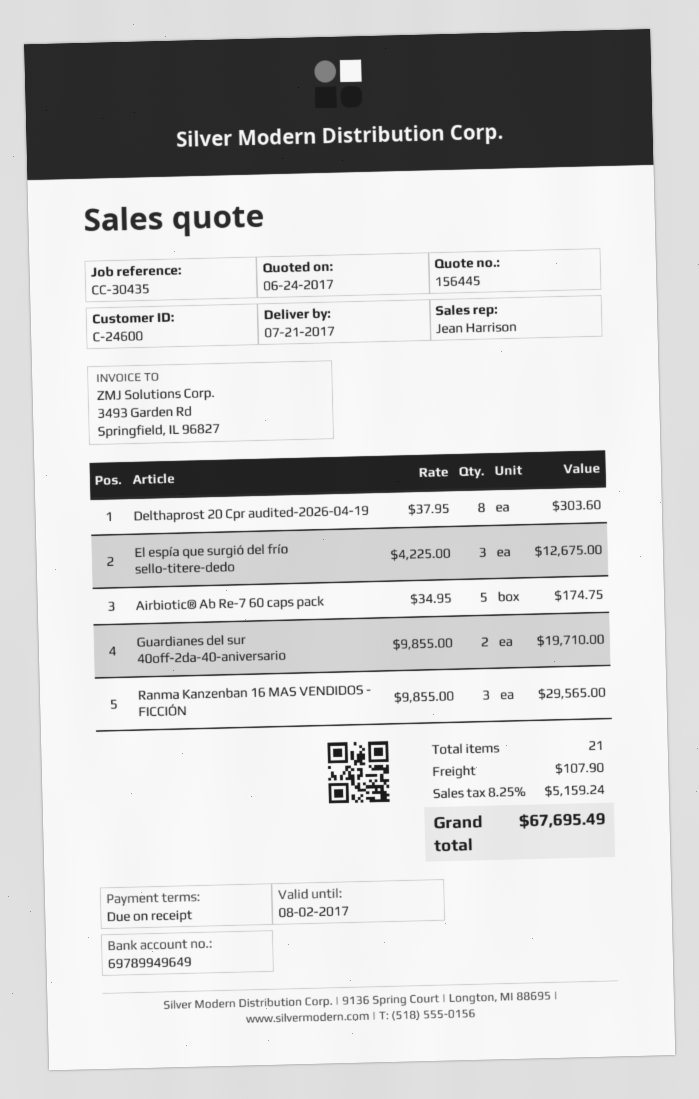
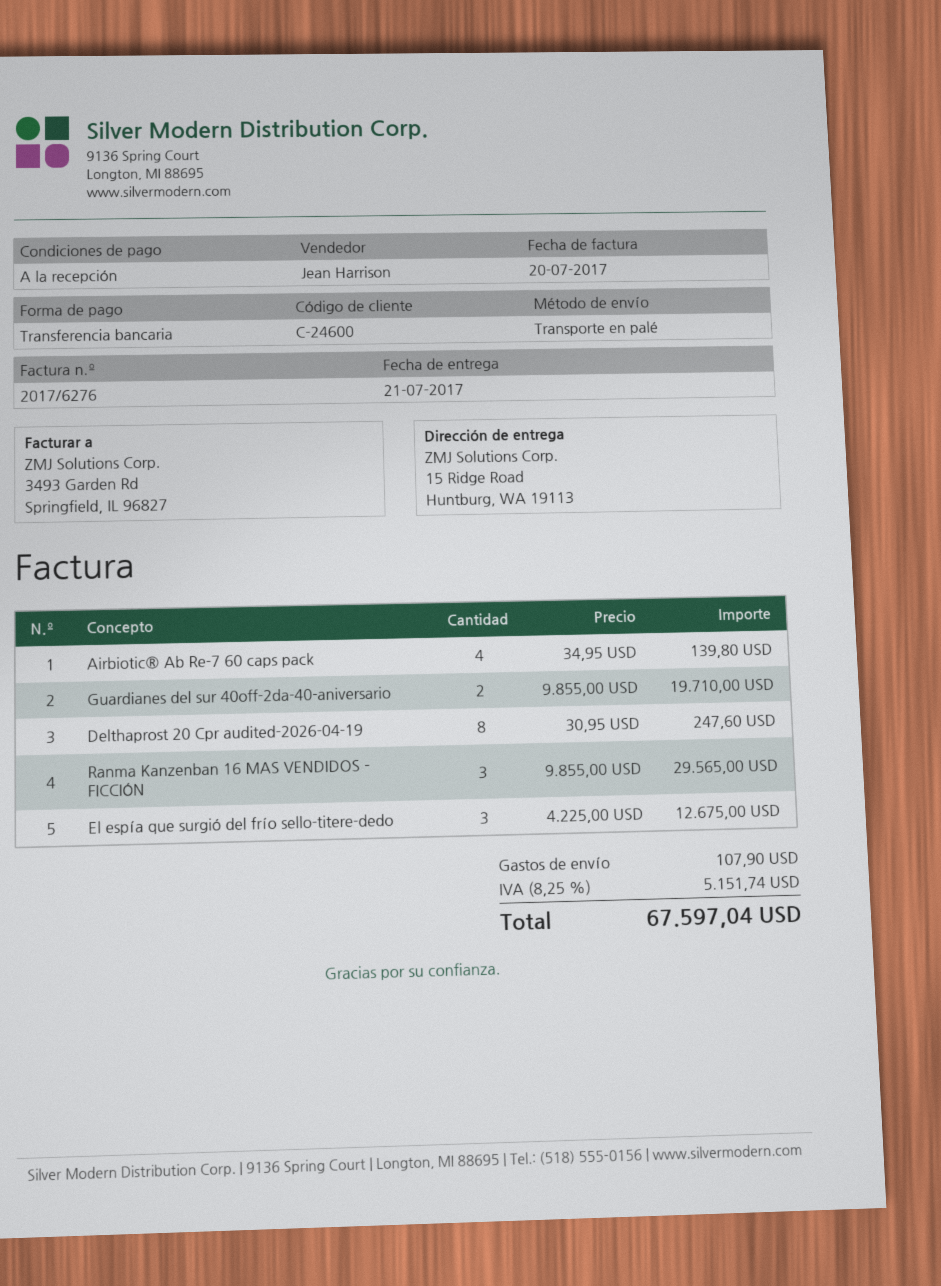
Delthaprost 20 Cpr audited-2026-04-19: 8 x 37.95 = 303.60 -> 8 x 30.95 = 247.60
Airbiotic® Ab Re-7 60 caps pack: 5 x 34.95 = 174.75 -> 4 x 34.95 = 139.80
tax: 8.25% = 5159.24 -> 8.25% = 5151.74
total: 67695.49 -> 67597.04

